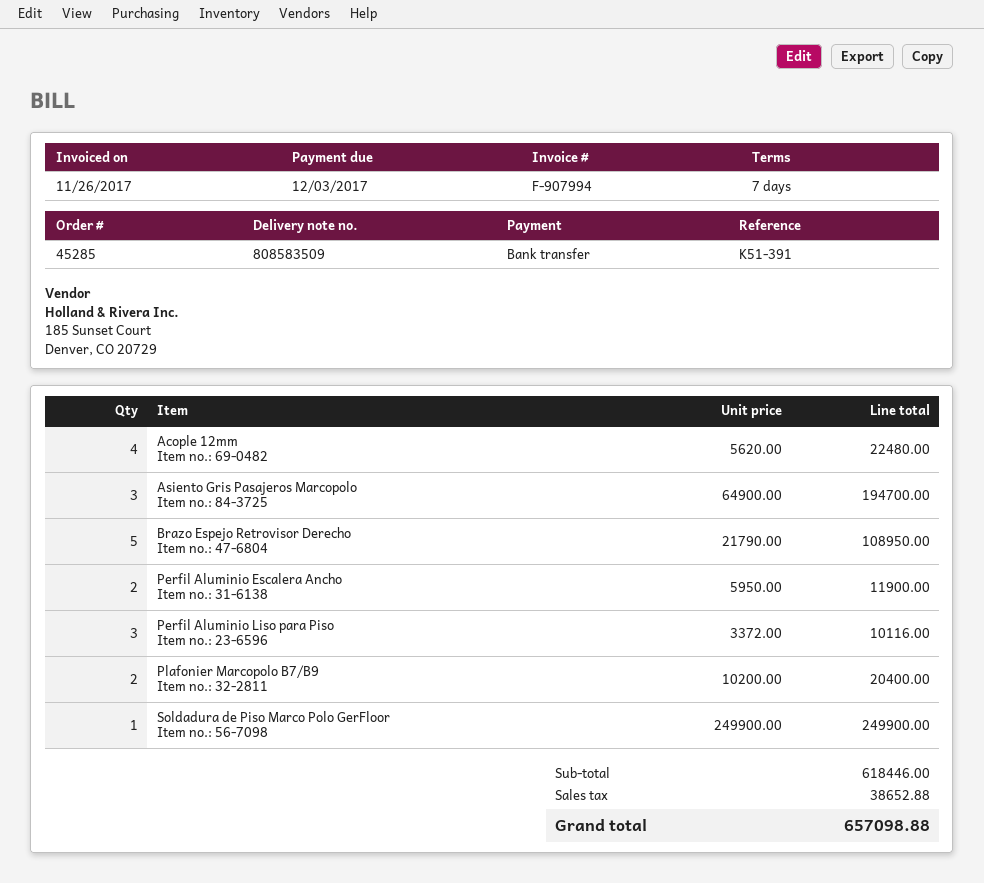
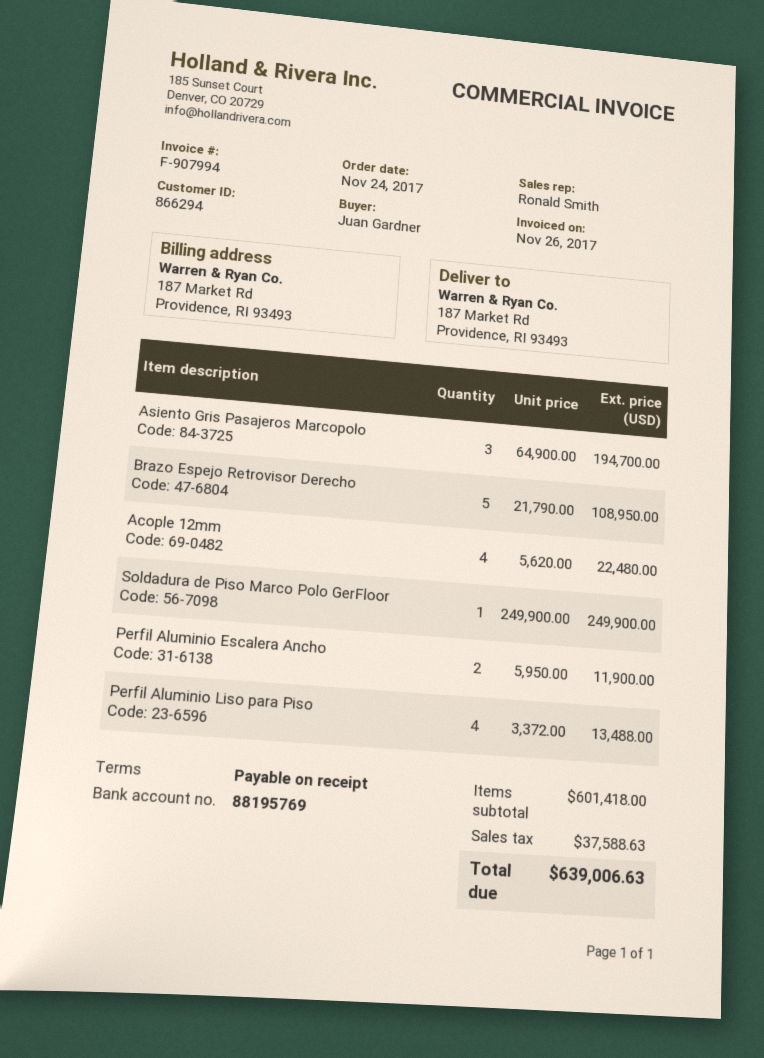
payment terms: 7 days -> on receipt
Perfil Aluminio Liso para Piso: 3 x 3372.00 = 10116.00 -> 4 x 3372.00 = 13488.00
Plafonier Marcopolo B7/B9: 2 x 10200.00 = 20400.00 -> none
subtotal: 618446.00 -> 601418.00
tax: 38652.88 -> 37588.63
total: 657098.88 -> 639006.63

